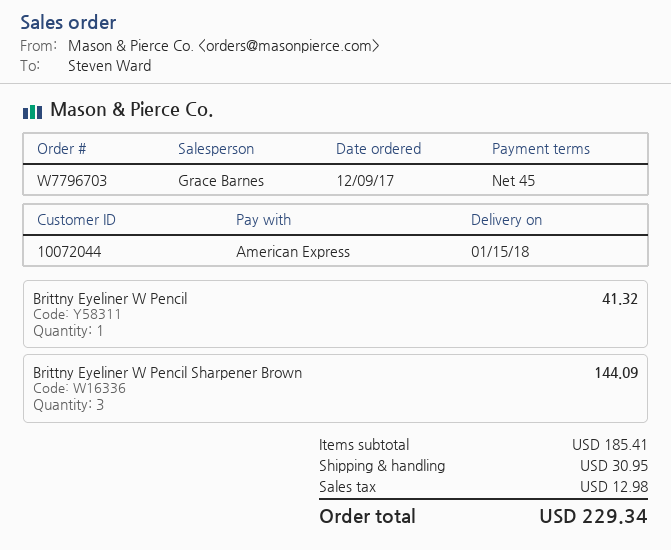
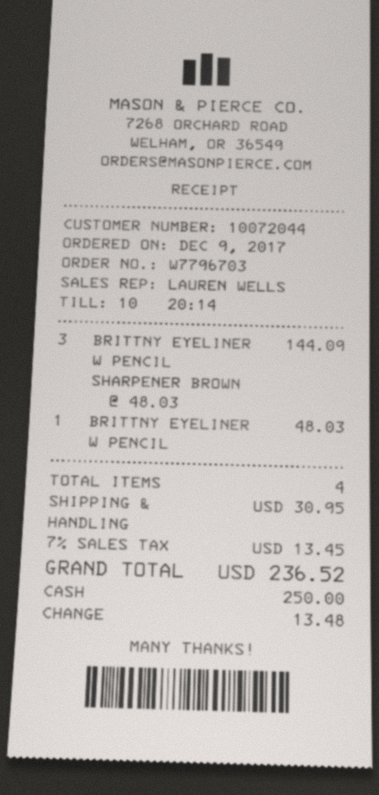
sales rep: Grace Barnes -> LAUREN WELLS
payment method: American Express -> cash
Brittny Eyeliner W Pencil: 1 for 41.32 -> 1 for 48.03
tax: 12.98 -> 13.45
total: 229.34 -> 236.52

